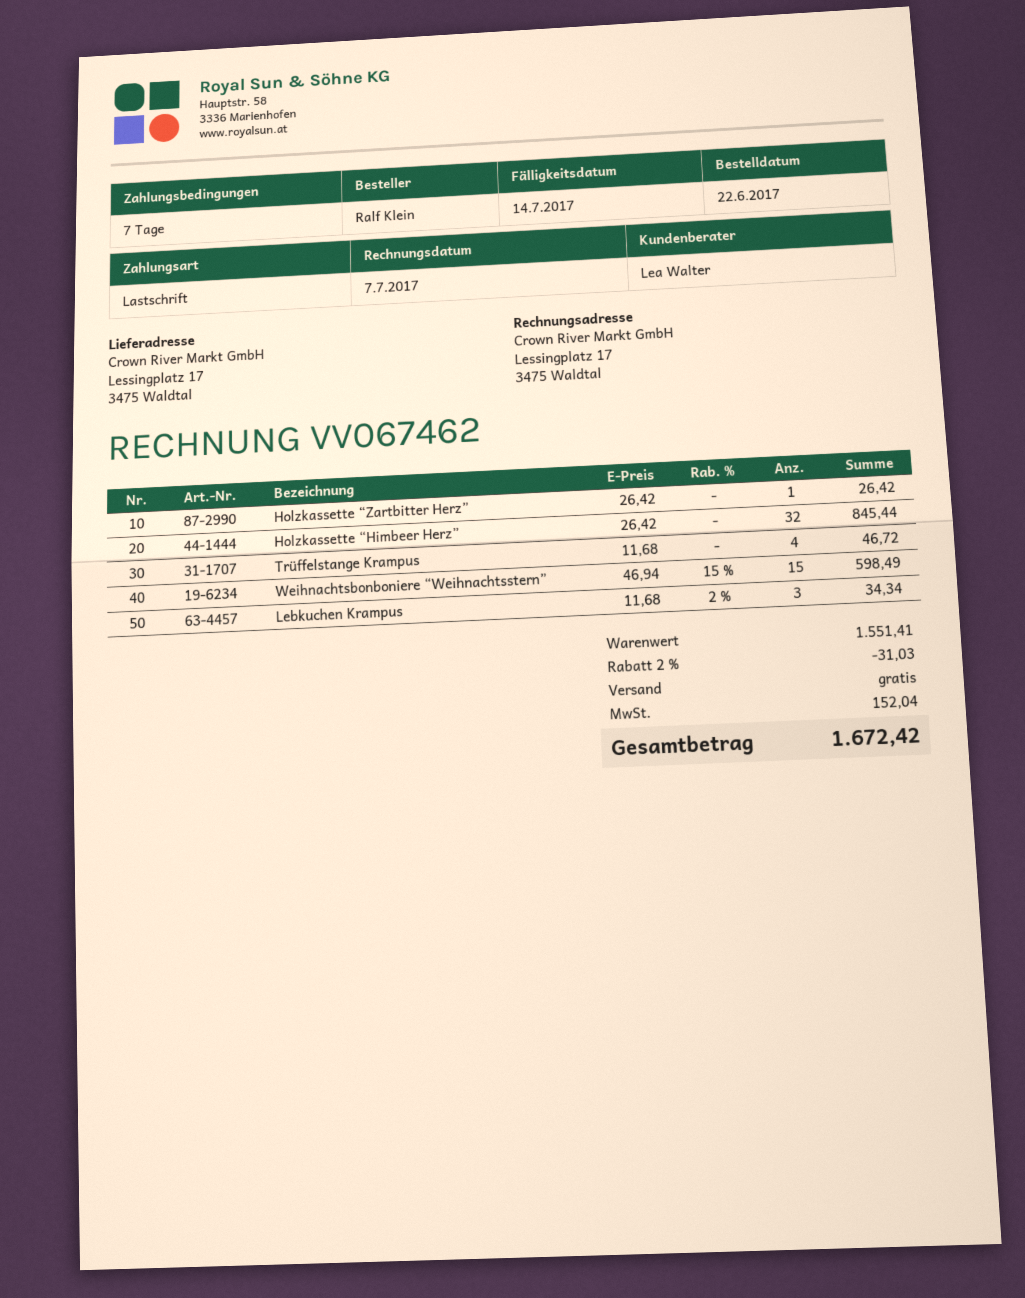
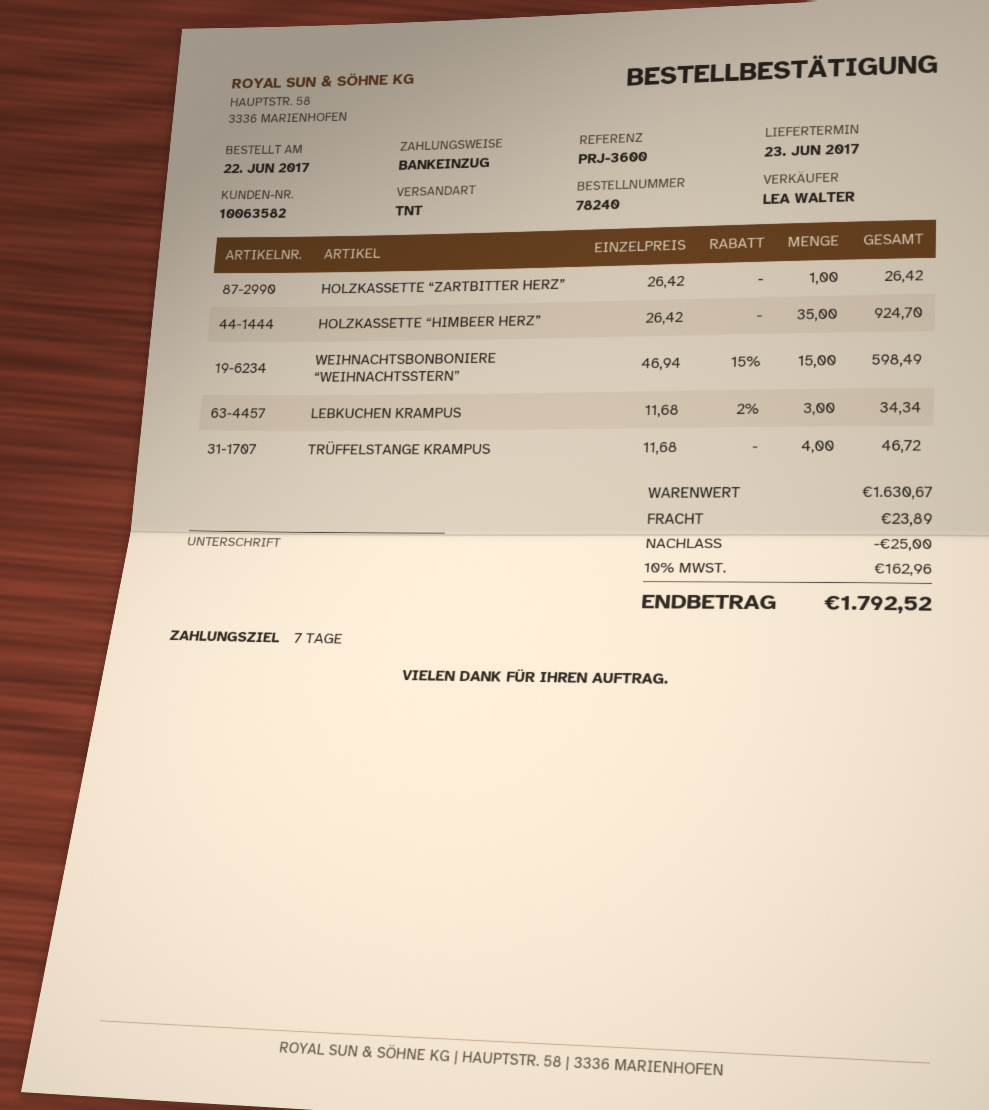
Holzkassette “Himbeer Herz”: 32 x 26.42 = 845.44 -> 35 x 26.42 = 924.70
subtotal: 1551.41 -> 1630.67
discount: 31.03 -> 25.00
shipping: 0.00 -> 23.89
tax: 152.04 -> 162.96
total: 1672.42 -> 1792.52

